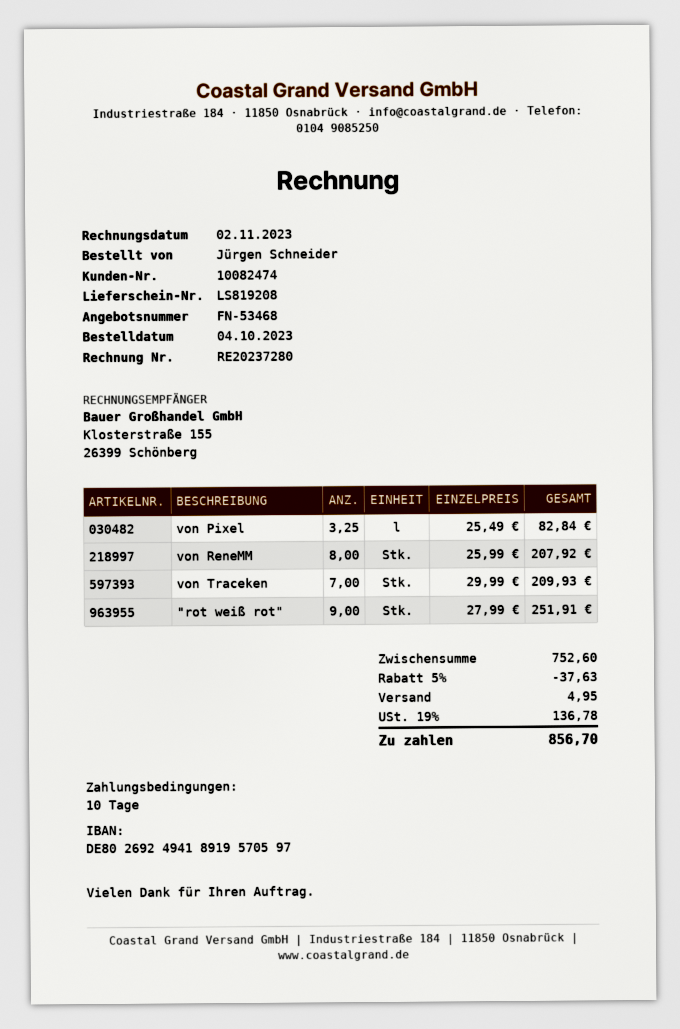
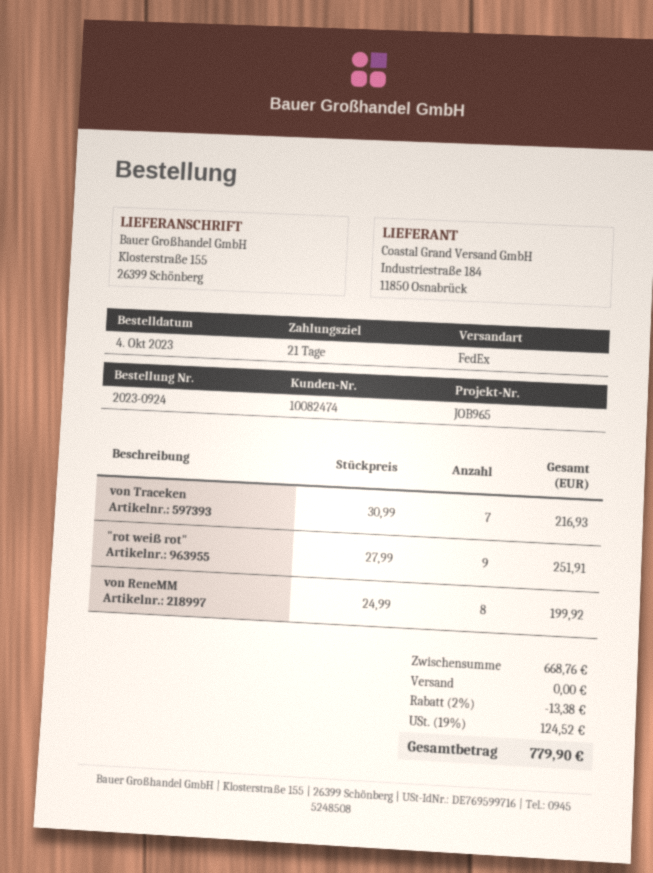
payment terms: 10 days -> 21 days
von Pixel: 3.25 x 25.49 = 82.84 -> none
von ReneMM: 8 x 25.99 = 207.92 -> 8 x 24.99 = 199.92
von Traceken: 7 x 29.99 = 209.93 -> 7 x 30.99 = 216.93
subtotal: 752.60 -> 668.76
discount: 5% = 37.63 -> 2% = 13.38
shipping: 4.95 -> 0.00
tax: 19% = 136.78 -> 19% = 124.52
total: 856.70 -> 779.90

